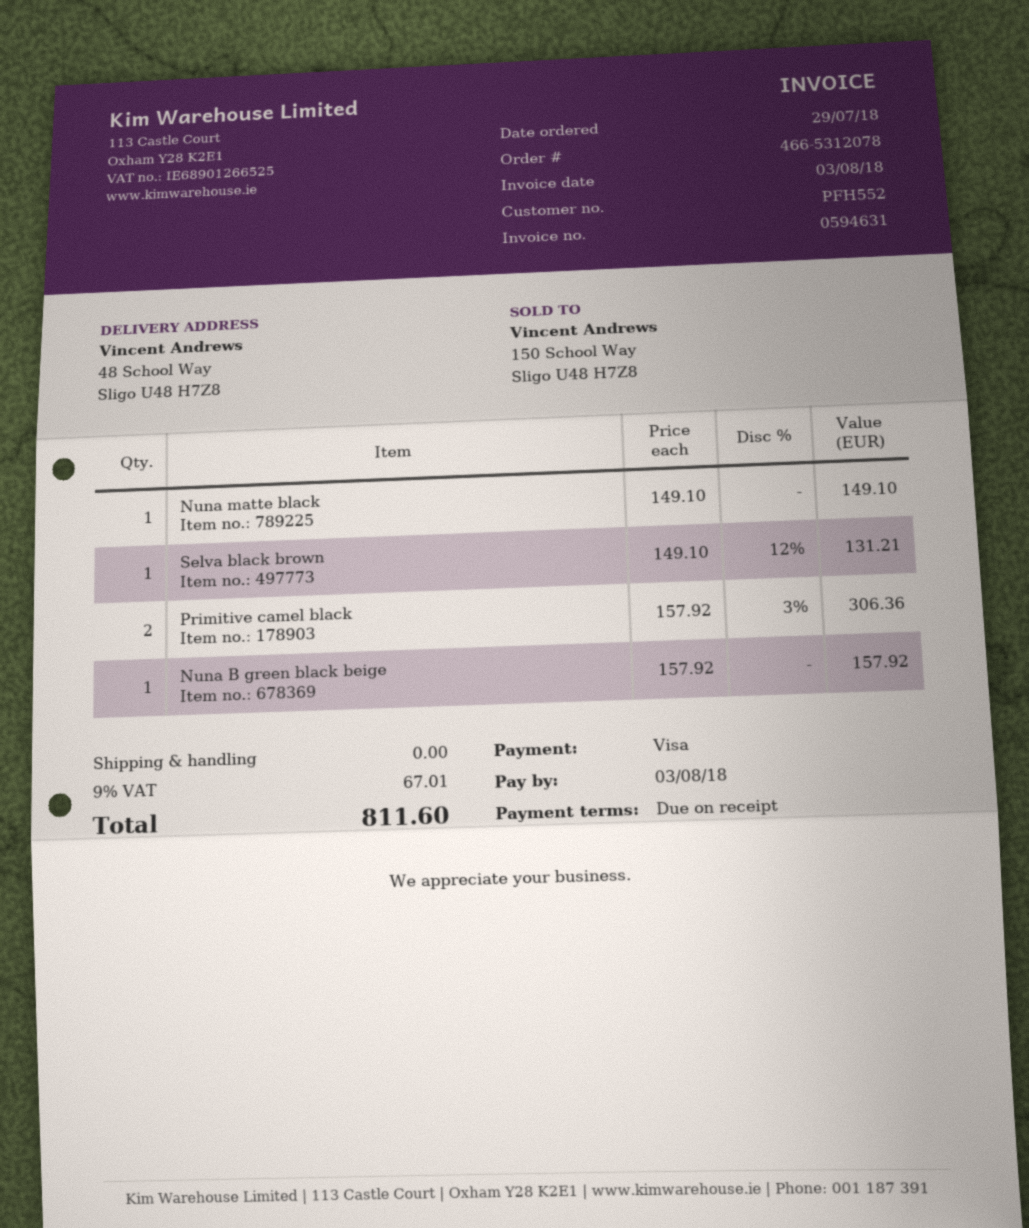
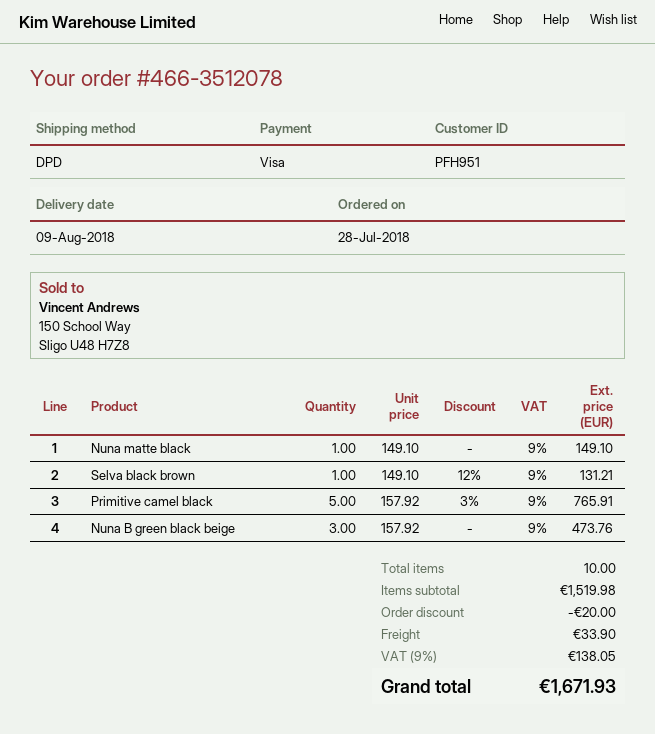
order number: 466-5312078 -> 466-3512078
order date: 2018-07-29 -> 2018-07-28
customer number: PFH552 -> PFH951
Primitive camel black: 2 x 157.92 - 3% = 306.36 -> 5 x 157.92 - 3% = 765.91
Nuna B green black beige: 1 x 157.92 = 157.92 -> 3 x 157.92 = 473.76
discount: none -> 20.00
shipping: 0.00 -> 33.90
tax: 9% = 67.01 -> 9% = 138.05
total: 811.60 -> 1671.93

